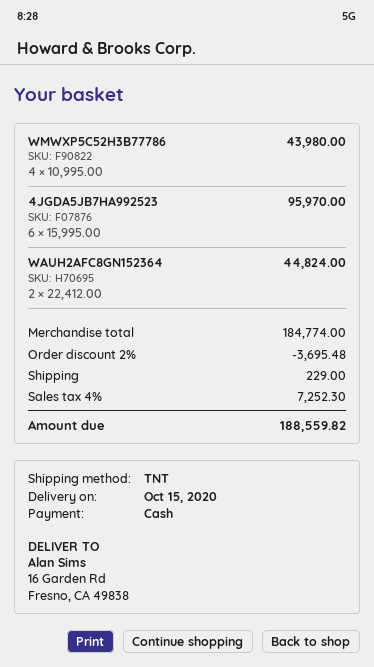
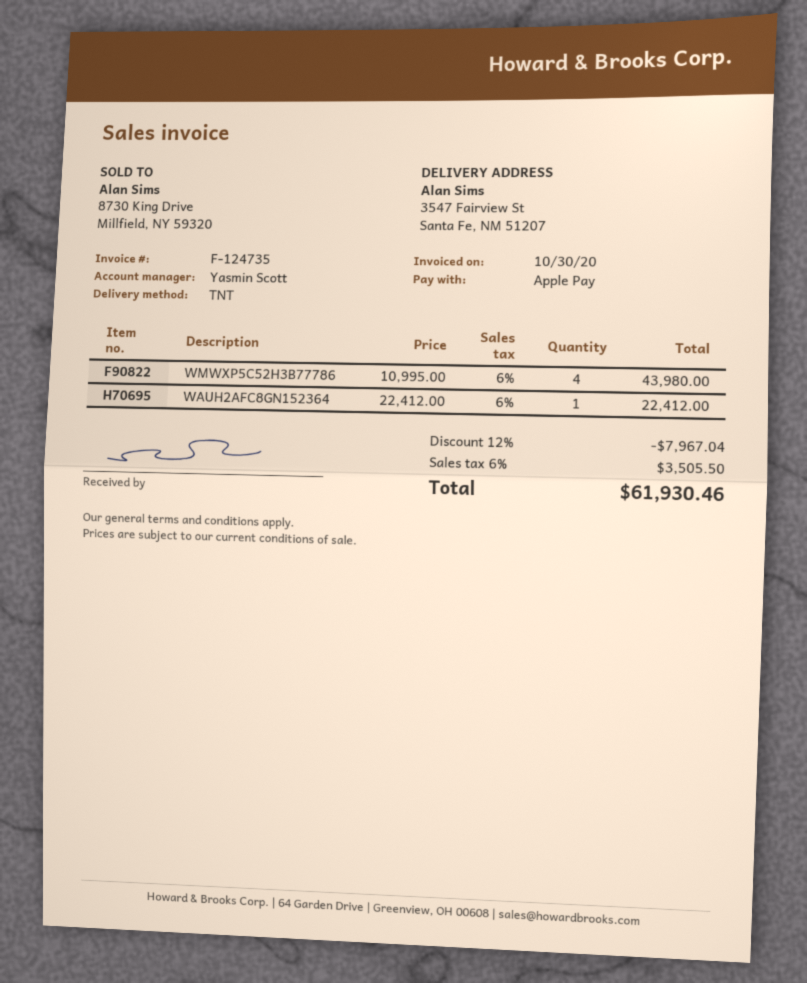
payment method: cash -> Apple Pay
ship to: 16 Garden Rd, Fresno, CA 49838 -> 3547 Fairview St, Santa Fe, NM 51207
4JGDA5JB7HA992523: 6 x 15995.00 = 95970.00 -> none
WAUH2AFC8GN152364: 2 x 22412.00 = 44824.00 -> 1 x 22412.00 = 22412.00
discount: 2% = 3695.48 -> 12% = 7967.04
shipping: 229.00 -> none
tax: 4% = 7252.30 -> 6% = 3505.50
total: 188559.82 -> 61930.46

